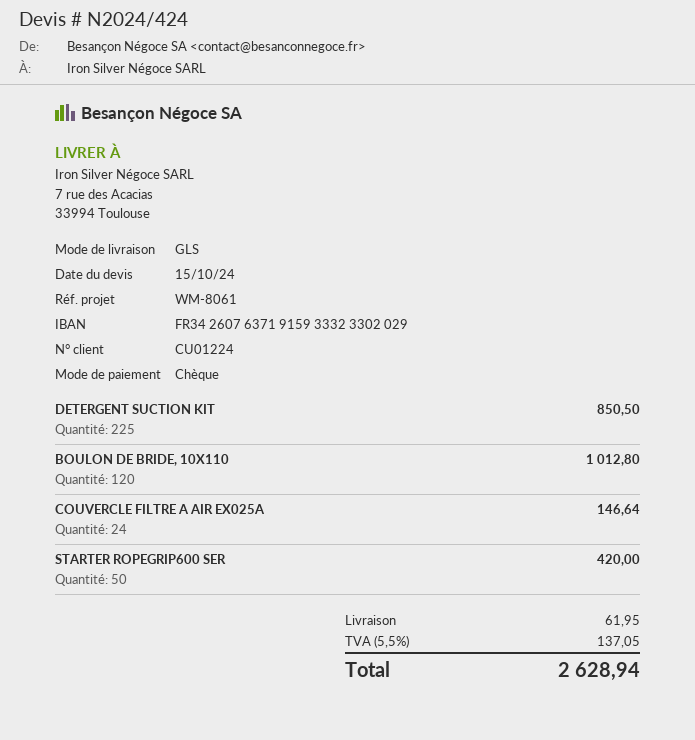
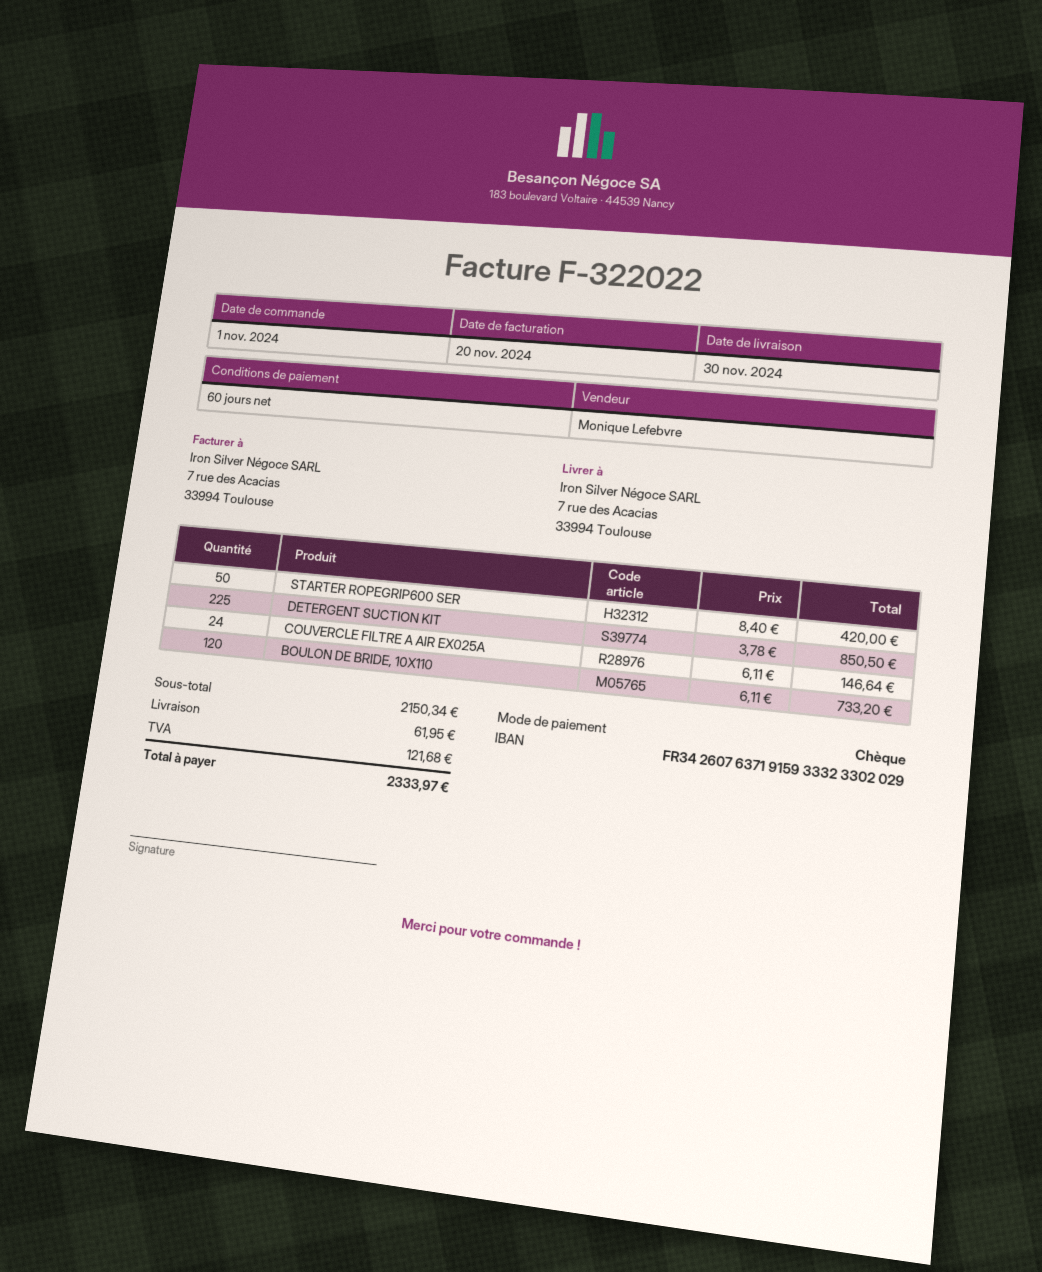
BOULON DE BRIDE, 10X110: 120 for 1012.80 -> 120 for 733.20
tax: 137.05 -> 121.68
total: 2628.94 -> 2333.97

